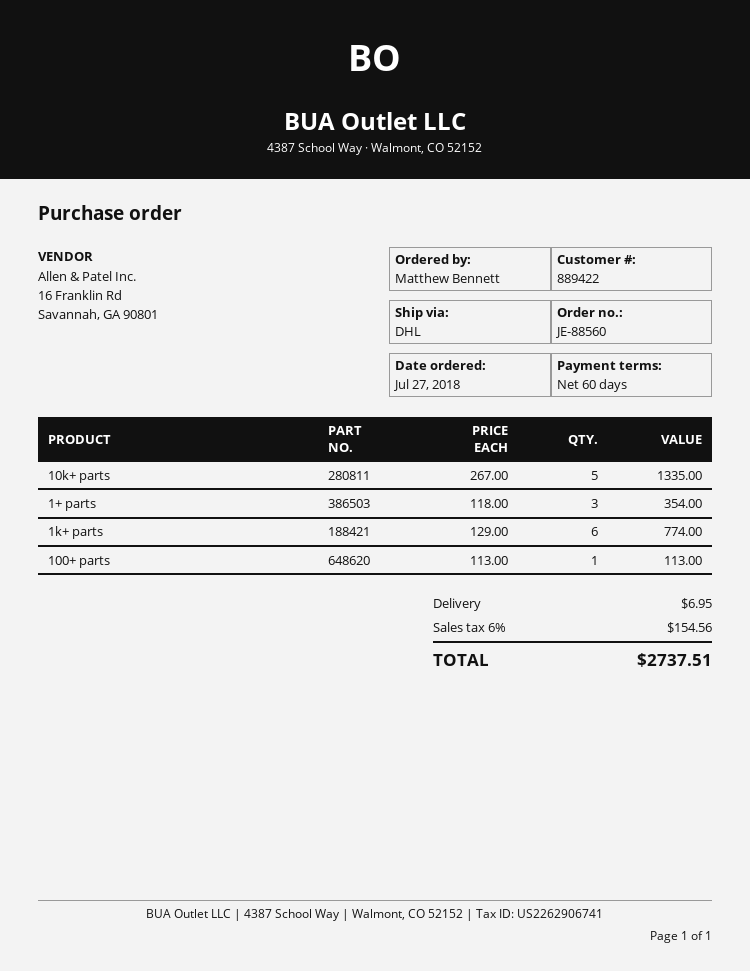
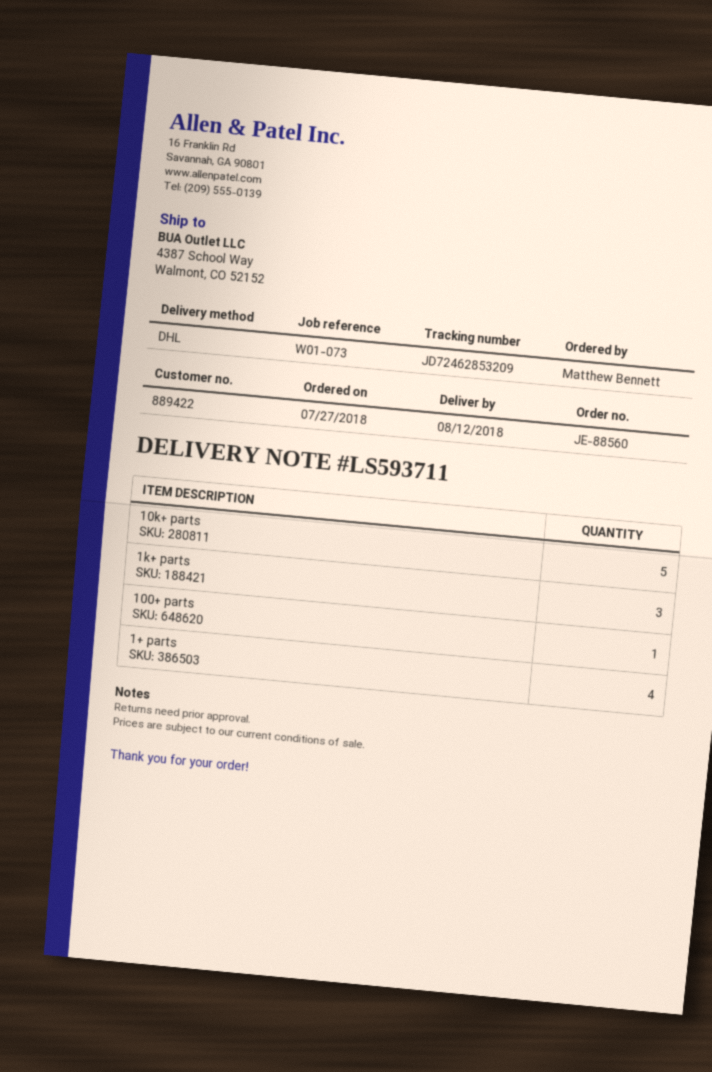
1+ parts: 3 -> 4
1k+ parts: 6 -> 3

